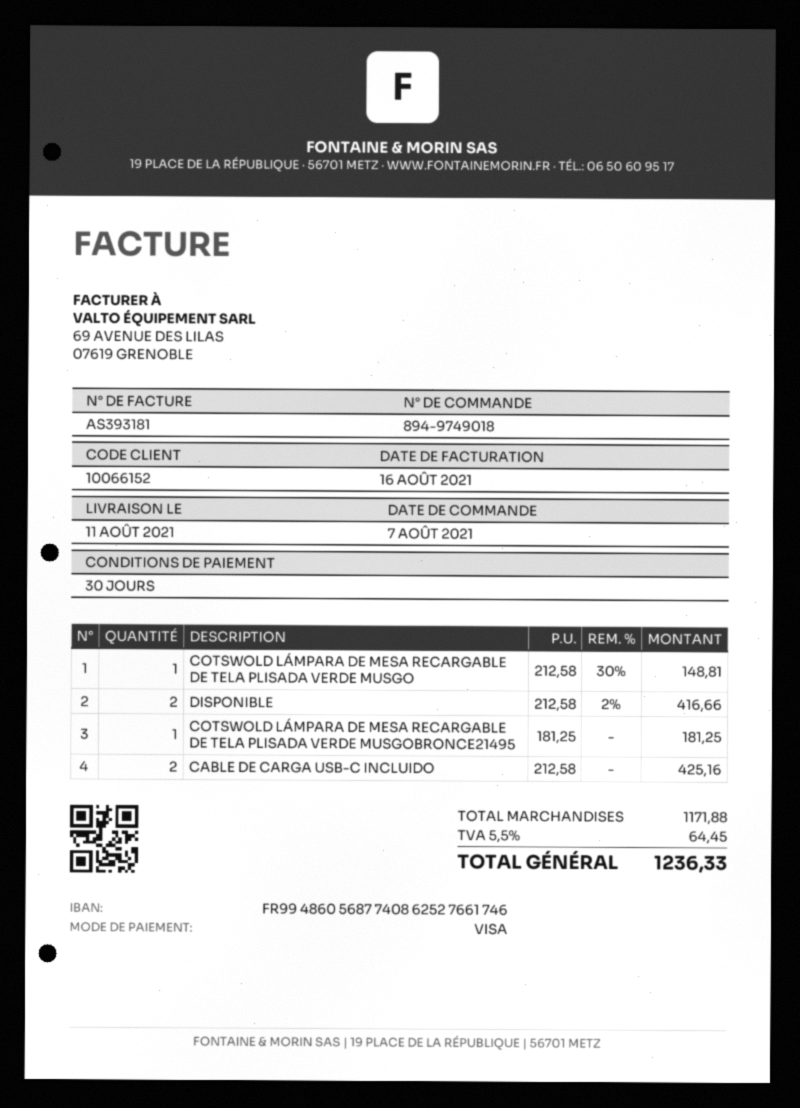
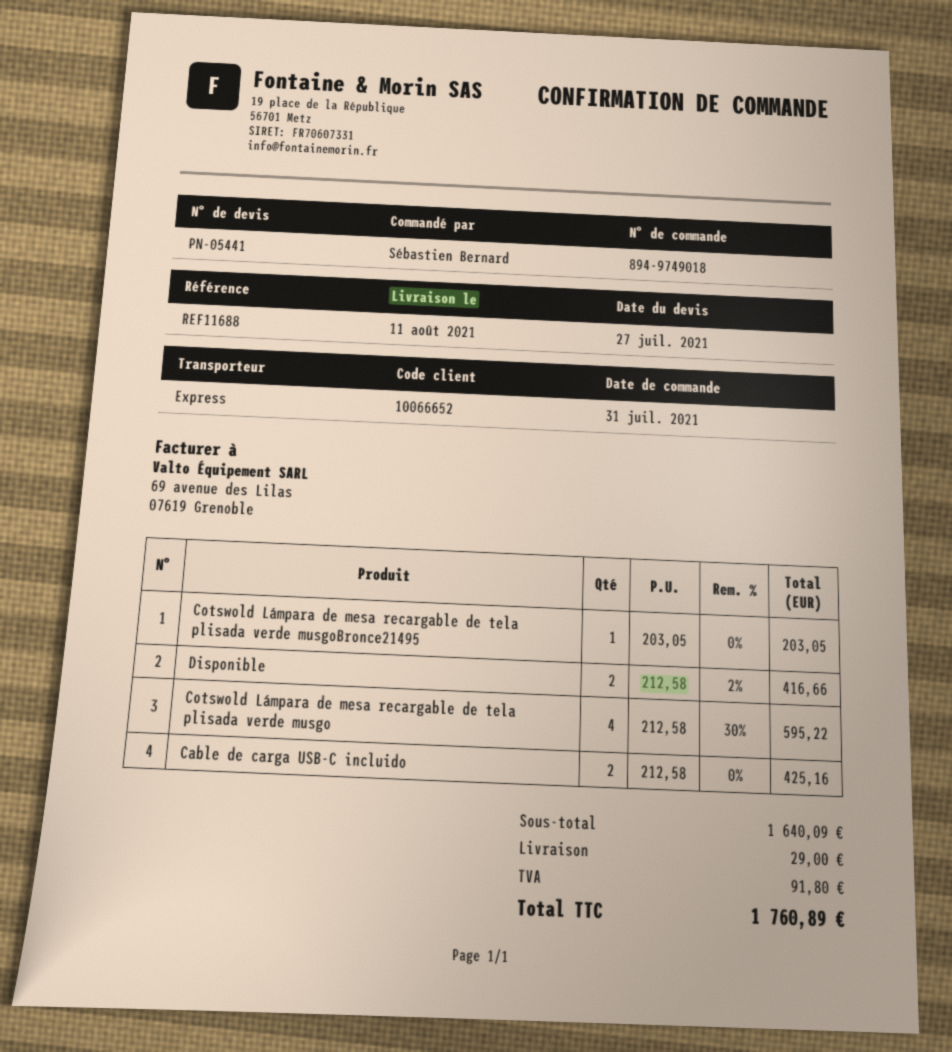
order date: 2021-08-07 -> 2021-07-31
customer number: 10066152 -> 10066652
COTSWOLD LÁMPARA DE MESA RECARGABLE DE TELA PLISADA VERDE MUSGO: 1 x 212.58 - 30% = 148.81 -> 4 x 212.58 - 30% = 595.22
COTSWOLD LÁMPARA DE MESA RECARGABLE DE TELA PLISADA VERDE MUSGOBRONCE21495: 1 x 181.25 = 181.25 -> 1 x 203.05 = 203.05
subtotal: 1171.88 -> 1640.09
shipping: none -> 29.00
tax: 64.45 -> 91.80
total: 1236.33 -> 1760.89

